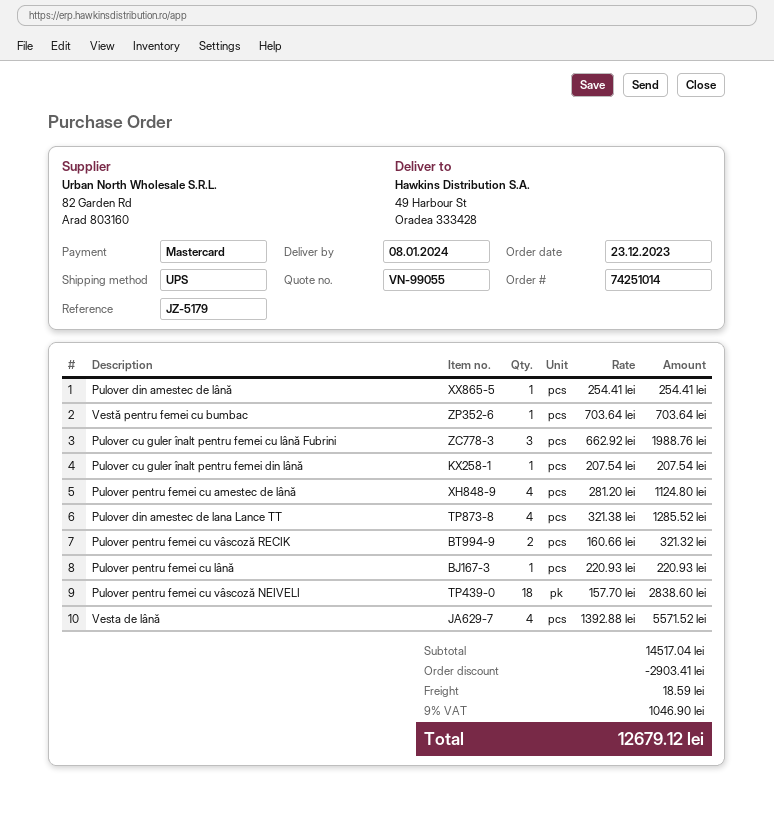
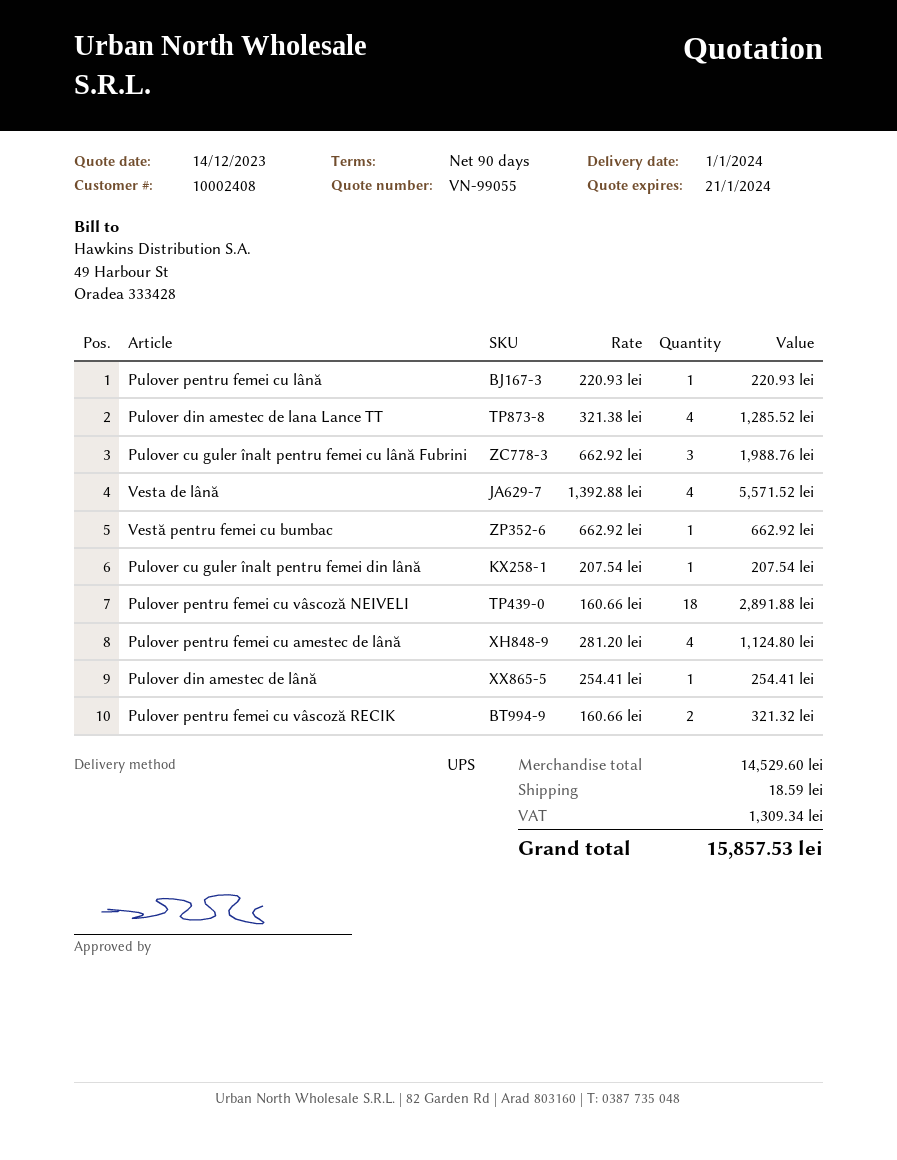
delivery date: 2024-01-08 -> 2024-01-01
Vestă pentru femei cu bumbac: 1 x 703.64 = 703.64 -> 1 x 662.92 = 662.92
Pulover pentru femei cu vâscoză NEIVELI: 18 x 157.70 = 2838.60 -> 18 x 160.66 = 2891.88
subtotal: 14517.04 -> 14529.60
discount: 2903.41 -> none
tax: 1046.90 -> 1309.34
total: 12679.12 -> 15857.53

